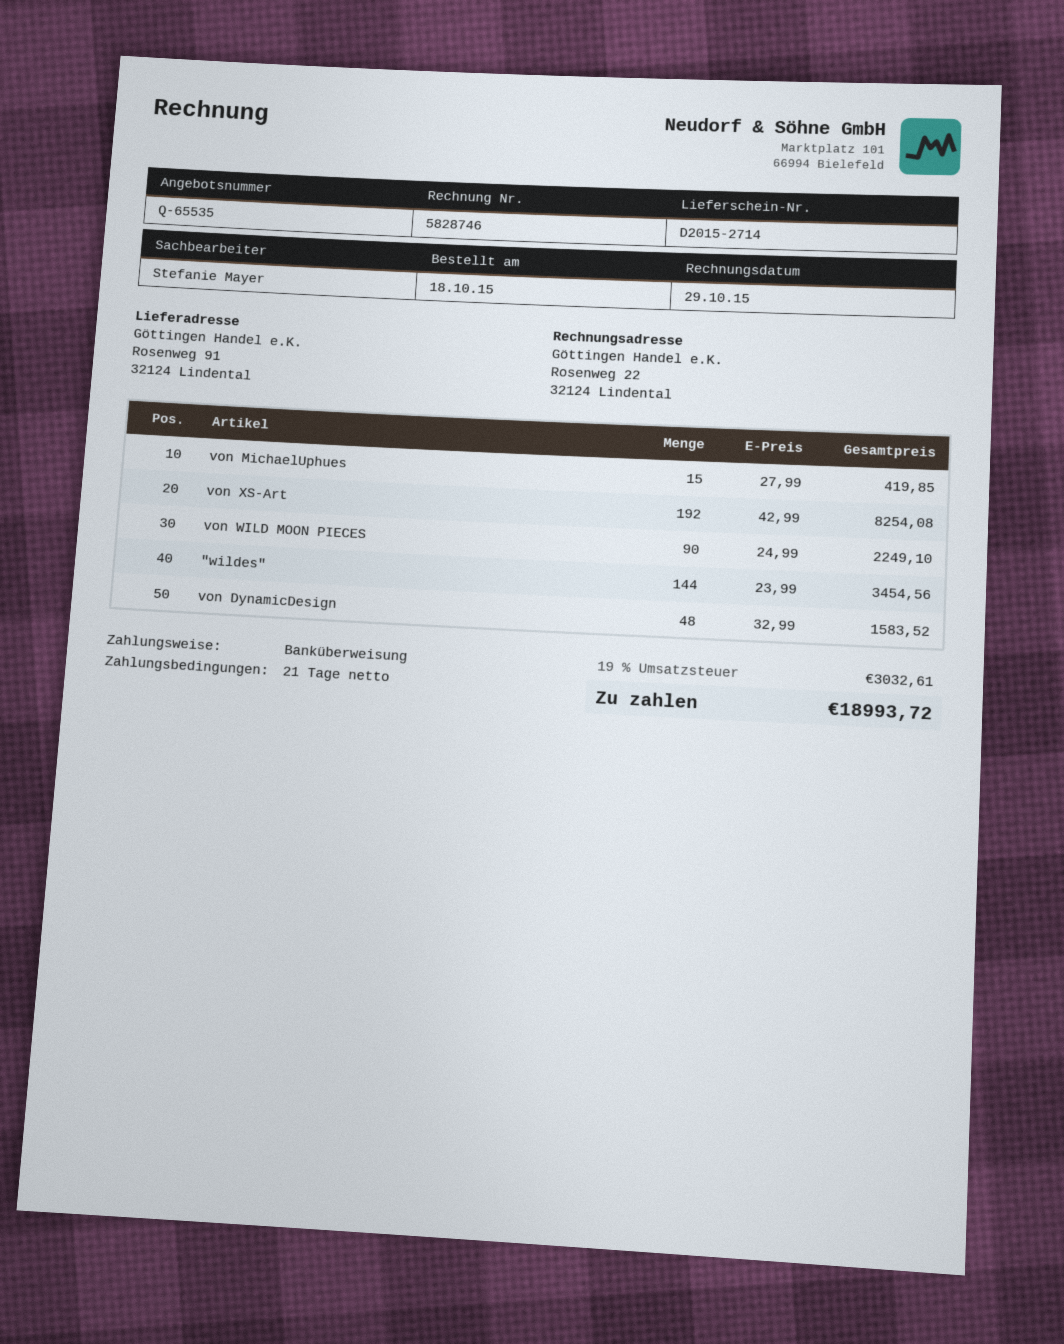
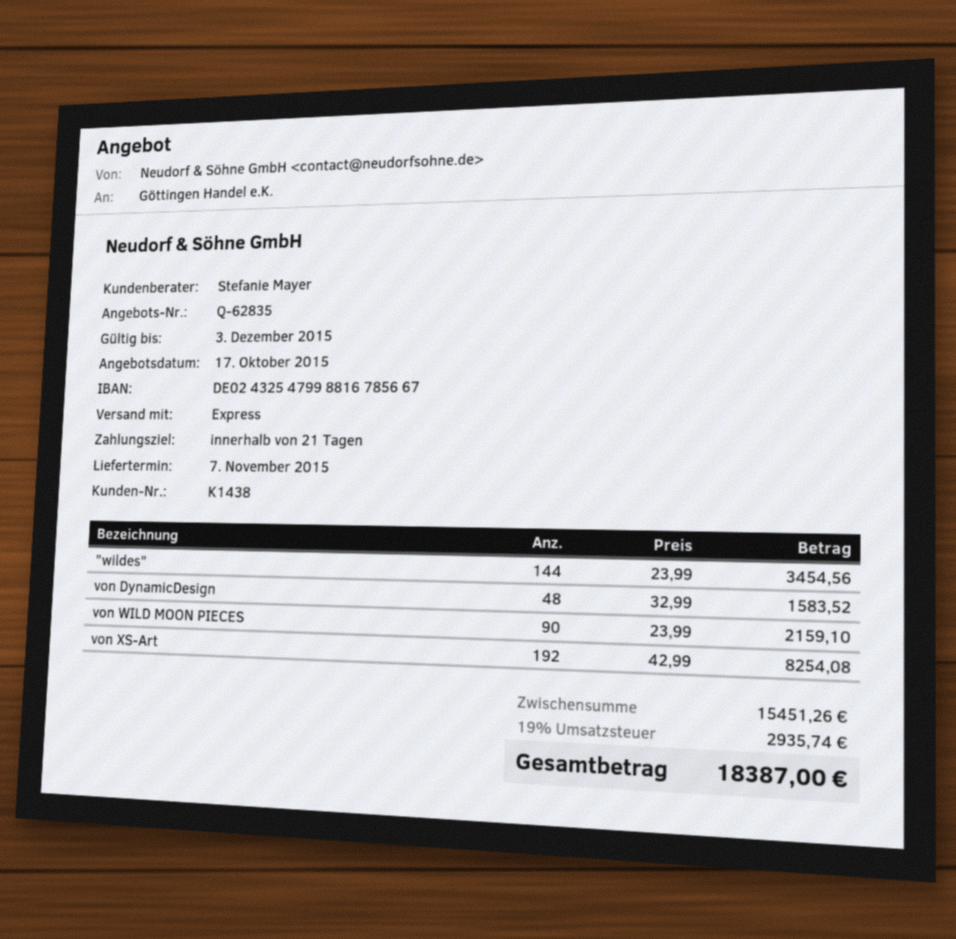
quote number: Q-65535 -> Q-62835
von MichaelUphues: 15 x 27.99 = 419.85 -> none
von WILD MOON PIECES: 90 x 24.99 = 2249.10 -> 90 x 23.99 = 2159.10
tax: 19% = 3032.61 -> 19% = 2935.74
total: 18993.72 -> 18387.00

